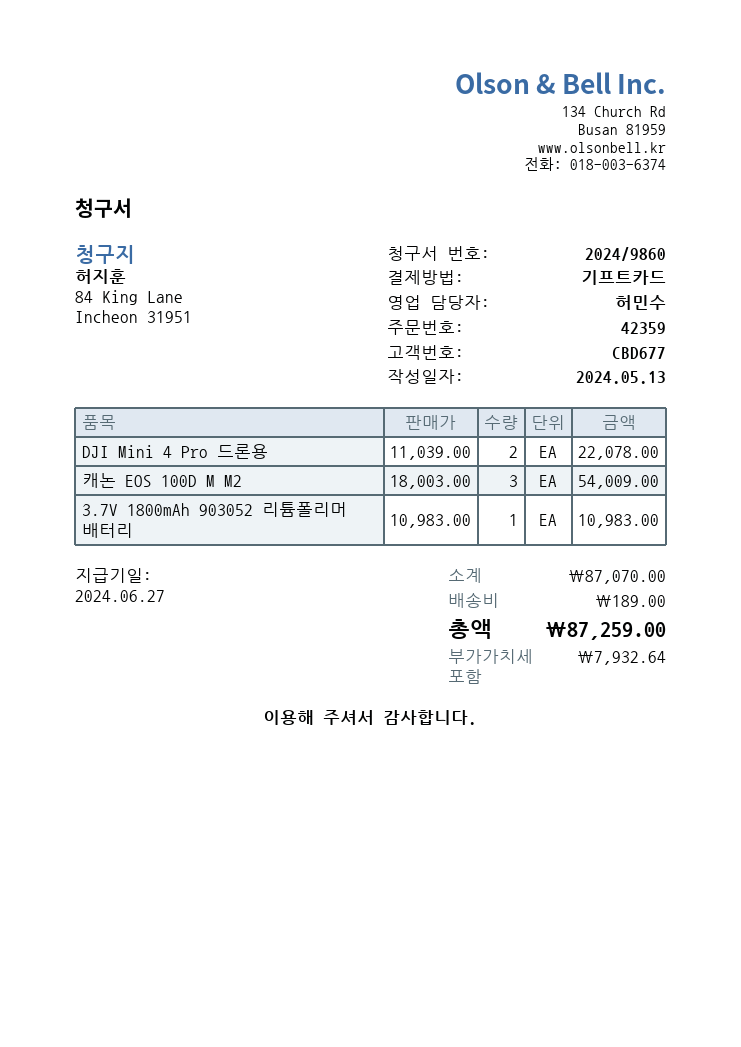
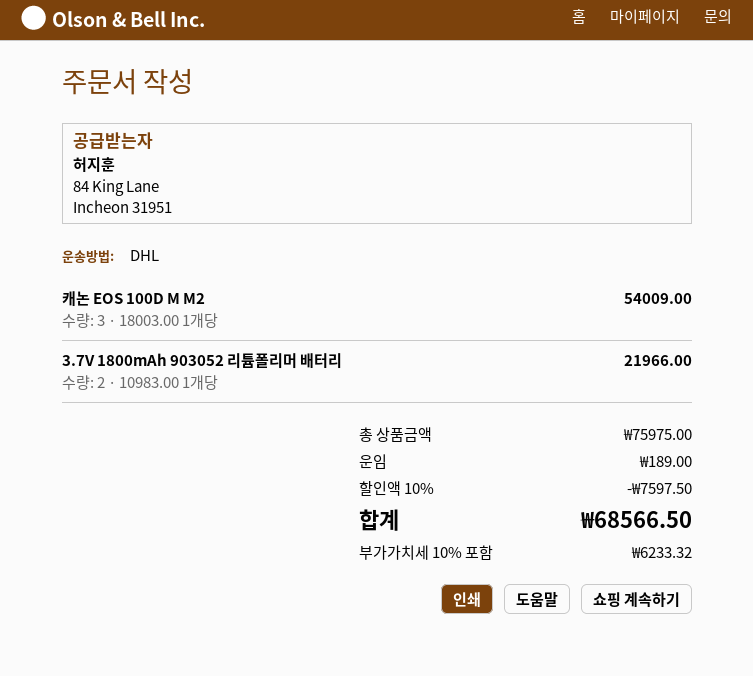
DJI Mini 4 Pro 드론용: 2 x 11039.00 = 22078.00 -> none
3.7V 1800mAh 903052 리튬폴리머 배터리: 1 x 10983.00 = 10983.00 -> 2 x 10983.00 = 21966.00
subtotal: 87070.00 -> 75975.00
discount: none -> 10% = 7597.50
tax: 7932.64 -> 6233.32
total: 87259.00 -> 68566.50

